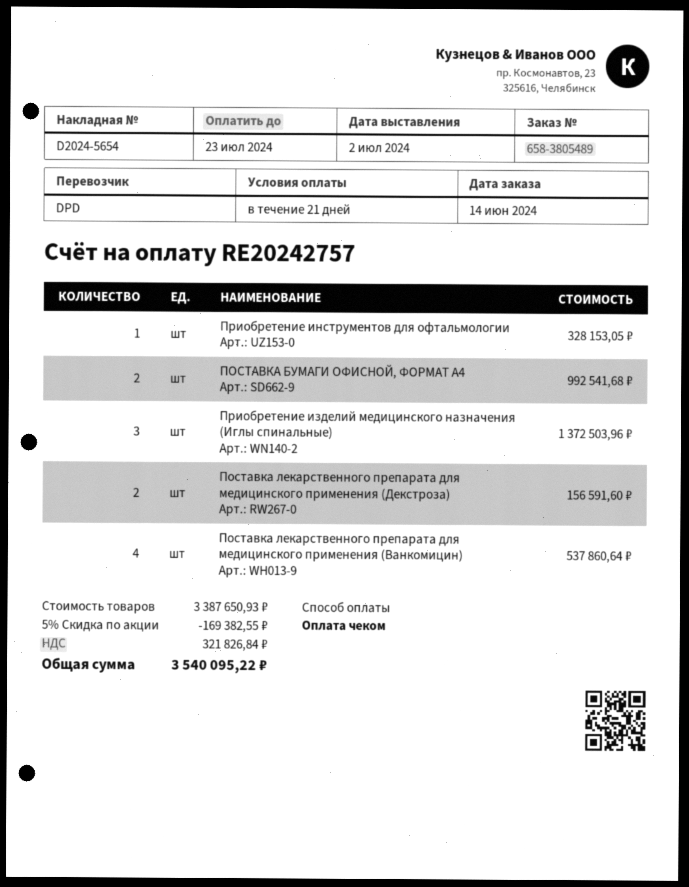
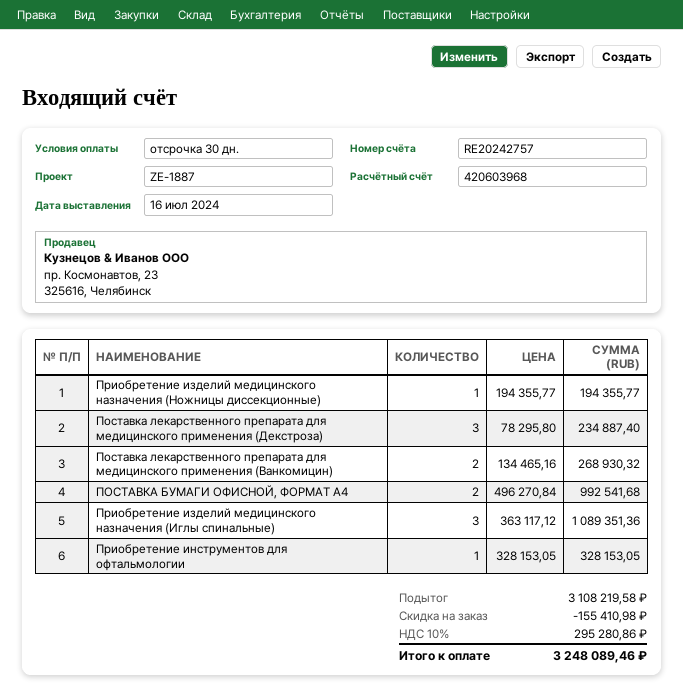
invoice date: 2024-07-02 -> 2024-07-16
payment terms: 21 days -> 30 days
Приобретение изделий медицинского назначения (Иглы спинальные): 3 for 1372503.96 -> 3 for 1089351.36
Поставка лекарственного препарата для медицинского применения (Декстроза): 2 for 156591.60 -> 3 for 234887.40
Поставка лекарственного препарата для медицинского применения (Ванкомицин): 4 for 537860.64 -> 2 for 268930.32
Приобретение изделий медицинского назначения (Ножницы диссекционные): none -> 1 for 194355.77
subtotal: 3387650.93 -> 3108219.58
discount: 169382.55 -> 155410.98
tax: 321826.84 -> 295280.86
total: 3540095.22 -> 3248089.46

